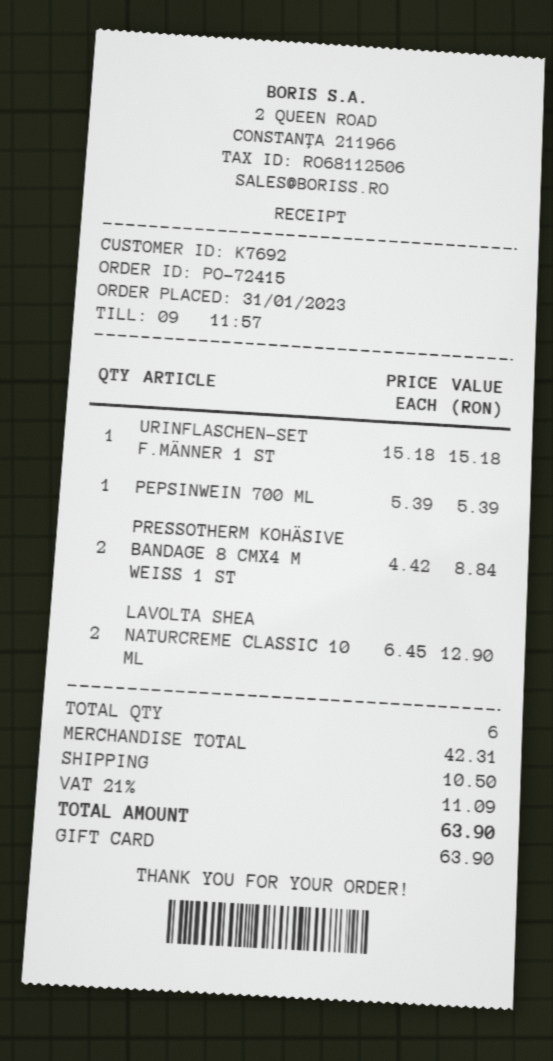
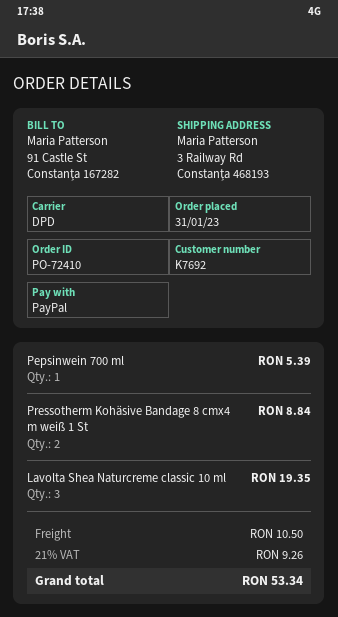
order number: PO-72415 -> PO-72410
payment method: gift card -> PayPal
URINFLASCHEN-SET F.MÄNNER 1 ST: 1 for 15.18 -> none
LAVOLTA SHEA NATURCREME CLASSIC 10 ML: 2 for 12.90 -> 3 for 19.35
tax: 21% = 11.09 -> 21% = 9.26
total: 63.90 -> 53.34

